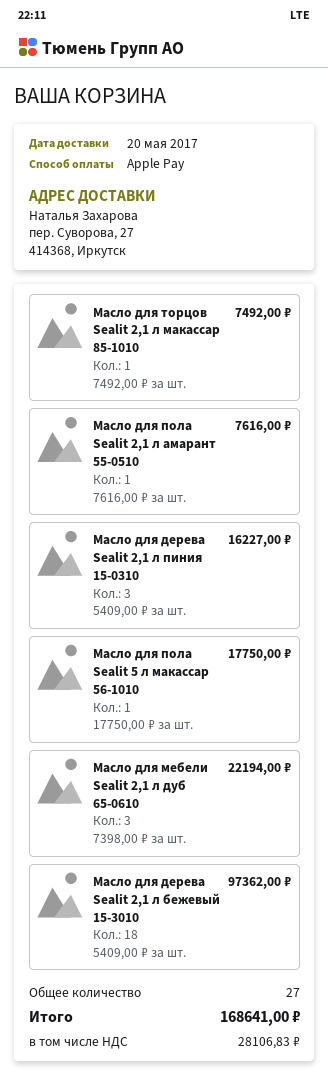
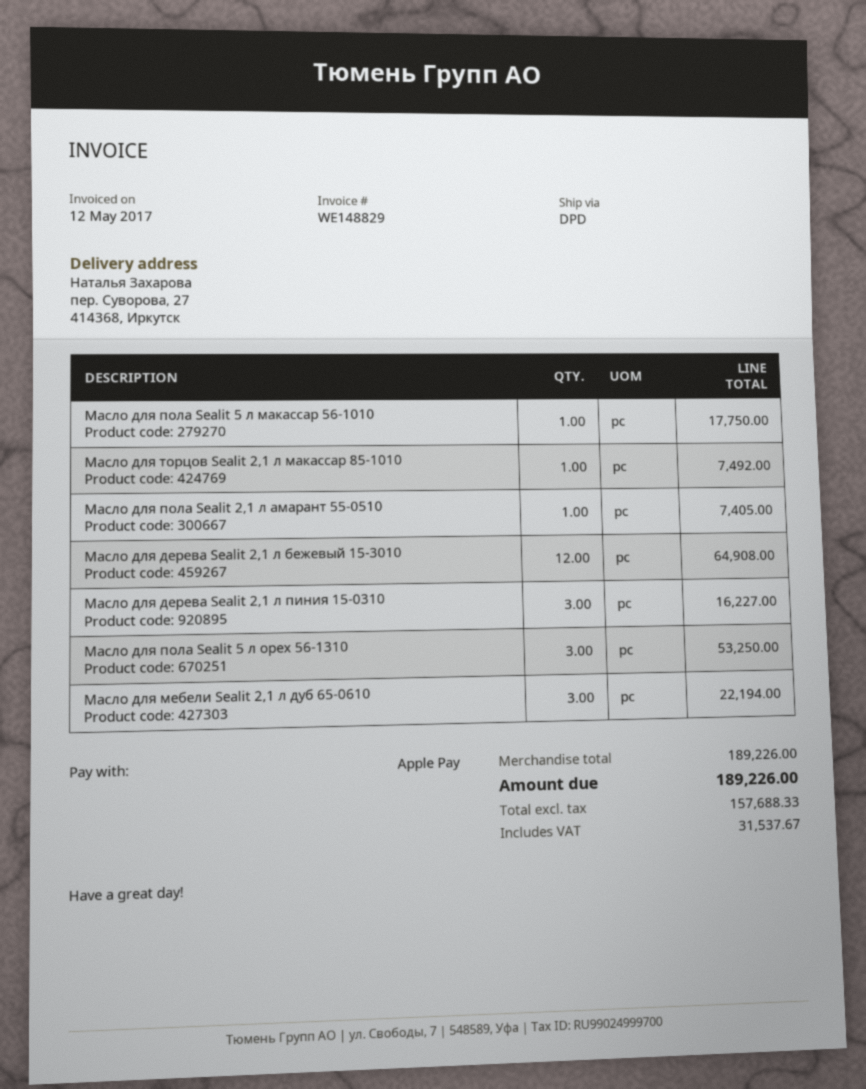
Масло для пола Sealit 2,1 л амарант 55-0510: 1 for 7616.00 -> 1 for 7405.00
Масло для дерева Sealit 2,1 л бежевый 15-3010: 18 for 97362.00 -> 12 for 64908.00
Масло для пола Sealit 5 л орех 56-1310: none -> 3 for 53250.00
tax: 28106.83 -> 31537.67
total: 168641.00 -> 189226.00

